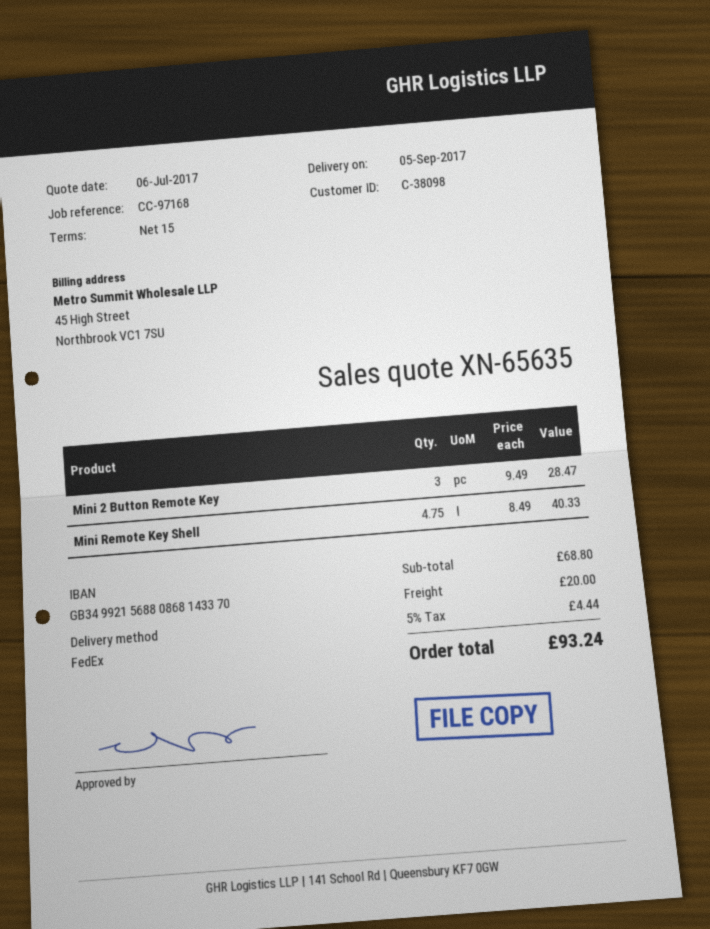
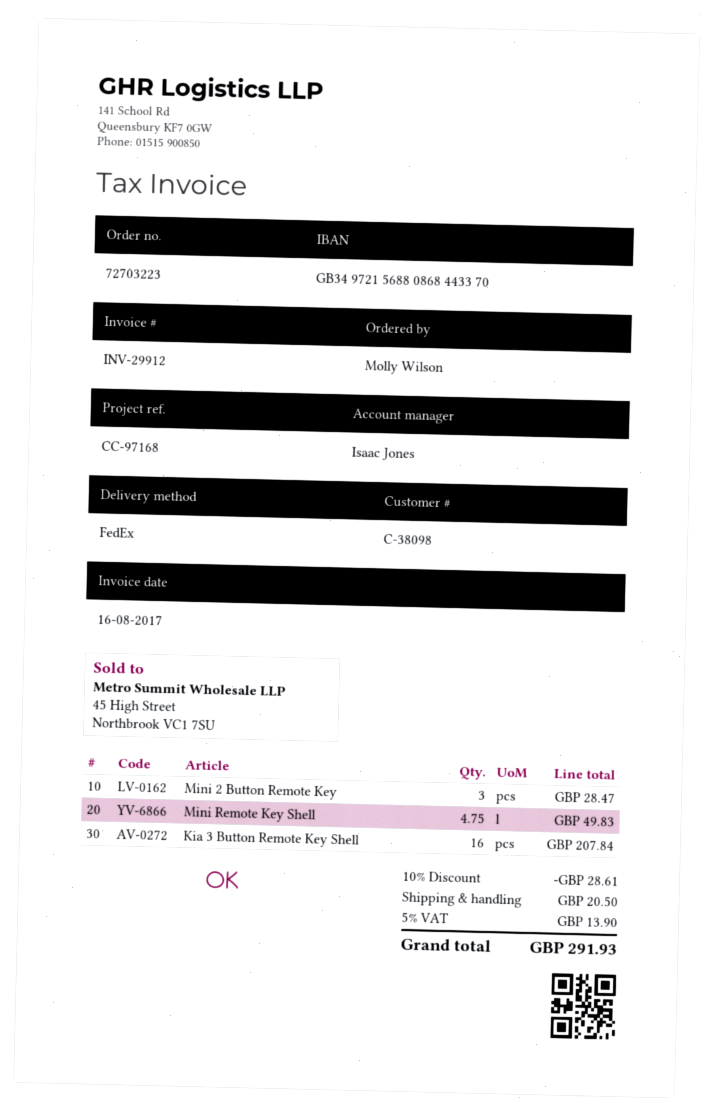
bank account: GB34992156880868143370 -> GB34972156880868443370
Mini Remote Key Shell: 4.75 for 40.33 -> 4.75 for 49.83
Kia 3 Button Remote Key Shell: none -> 16 for 207.84
discount: none -> 10% = 28.61
shipping: 20.00 -> 20.50
tax: 5% = 4.44 -> 5% = 13.90
total: 93.24 -> 291.93

